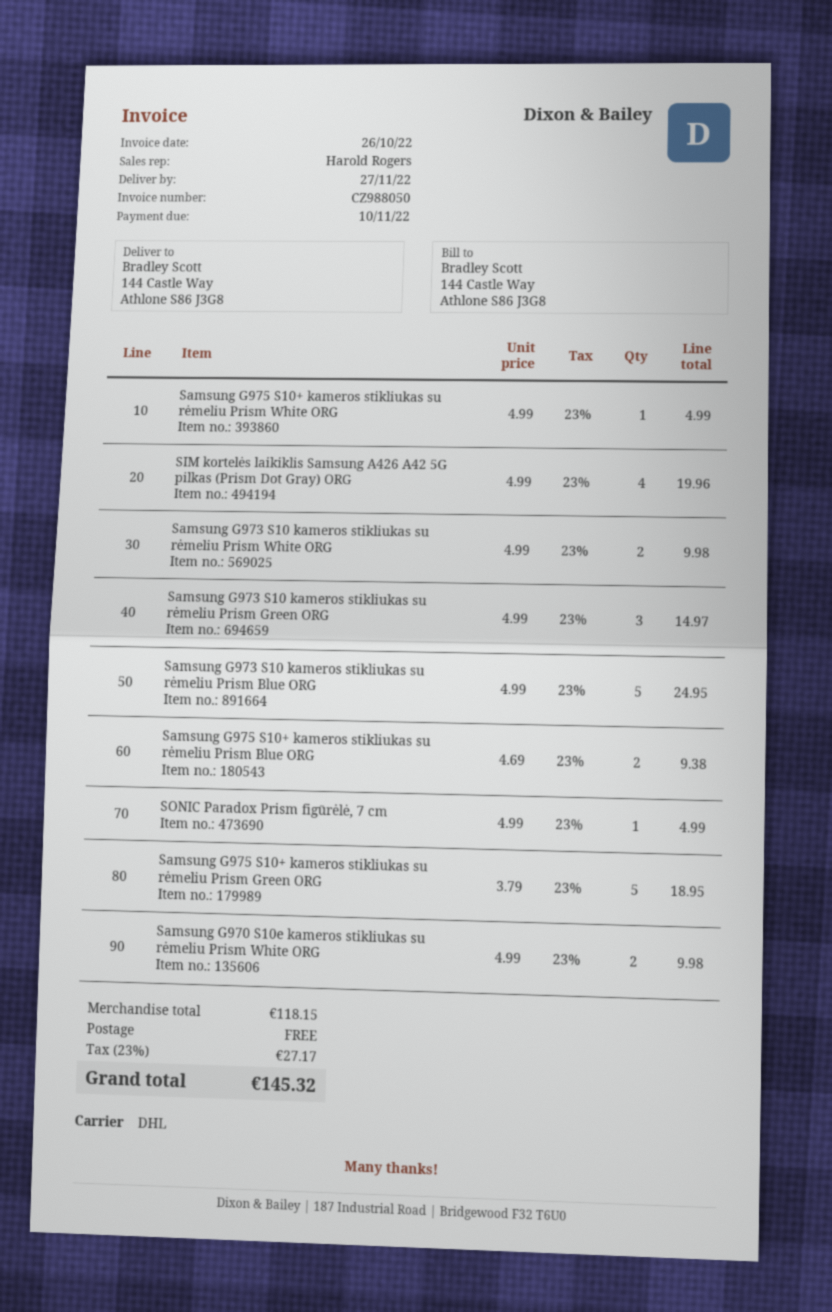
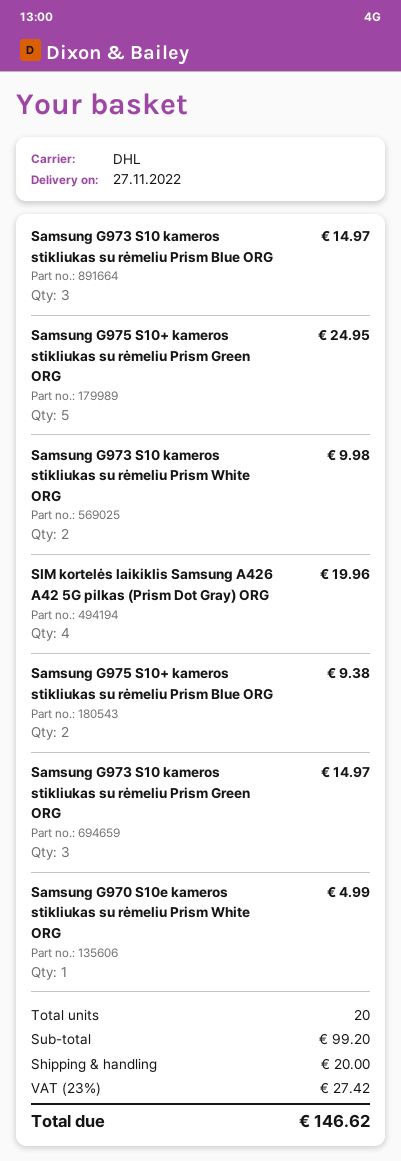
Samsung G975 S10+ kameros stikliukas su rėmeliu Prism White ORG: 1 for 4.99 -> none
Samsung G973 S10 kameros stikliukas su rėmeliu Prism Blue ORG: 5 for 24.95 -> 3 for 14.97
SONIC Paradox Prism figūrėlė, 7 cm: 1 for 4.99 -> none
Samsung G975 S10+ kameros stikliukas su rėmeliu Prism Green ORG: 5 for 18.95 -> 5 for 24.95
Samsung G970 S10e kameros stikliukas su rėmeliu Prism White ORG: 2 for 9.98 -> 1 for 4.99
subtotal: 118.15 -> 99.20
shipping: 0.00 -> 20.00
tax: 23% = 27.17 -> 23% = 27.42
total: 145.32 -> 146.62

